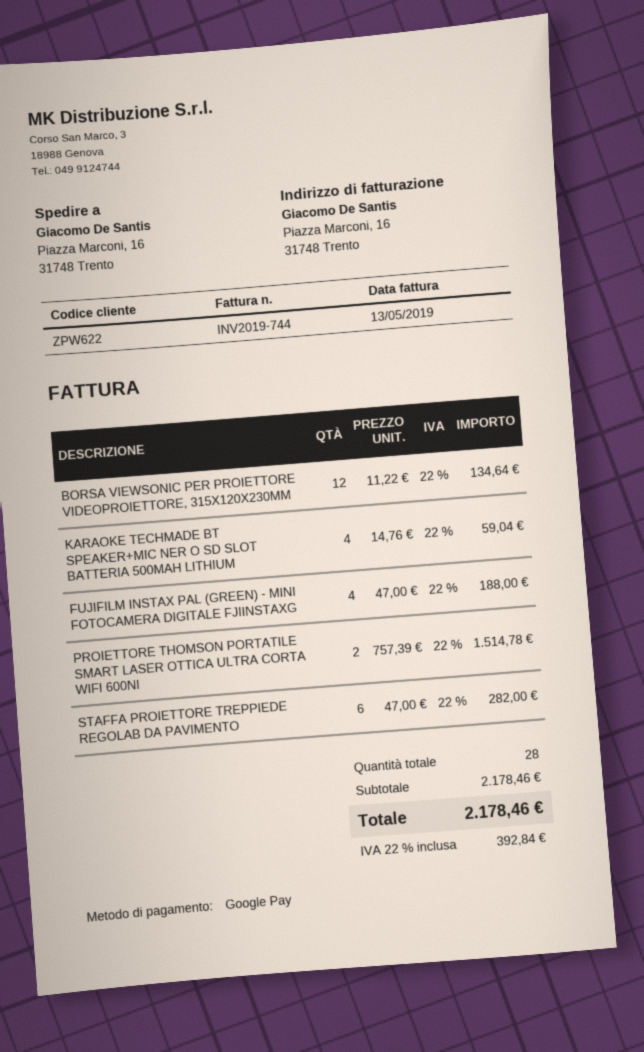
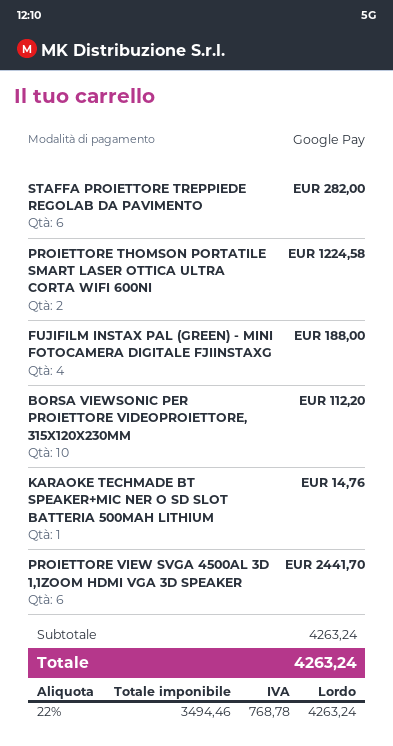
BORSA VIEWSONIC PER PROIETTORE VIDEOPROIETTORE, 315X120X230MM: 12 for 134.64 -> 10 for 112.20
KARAOKE TECHMADE BT SPEAKER+MIC NER O SD SLOT BATTERIA 500MAH LITHIUM: 4 for 59.04 -> 1 for 14.76
PROIETTORE THOMSON PORTATILE SMART LASER OTTICA ULTRA CORTA WIFI 600NI: 2 for 1514.78 -> 2 for 1224.58
PROIETTORE VIEW SVGA 4500AL 3D 1,1ZOOM HDMI VGA 3D SPEAKER: none -> 6 for 2441.70
subtotal: 2178.46 -> 4263.24
tax: 22% = 392.84 -> 22% = 768.78
total: 2178.46 -> 4263.24

